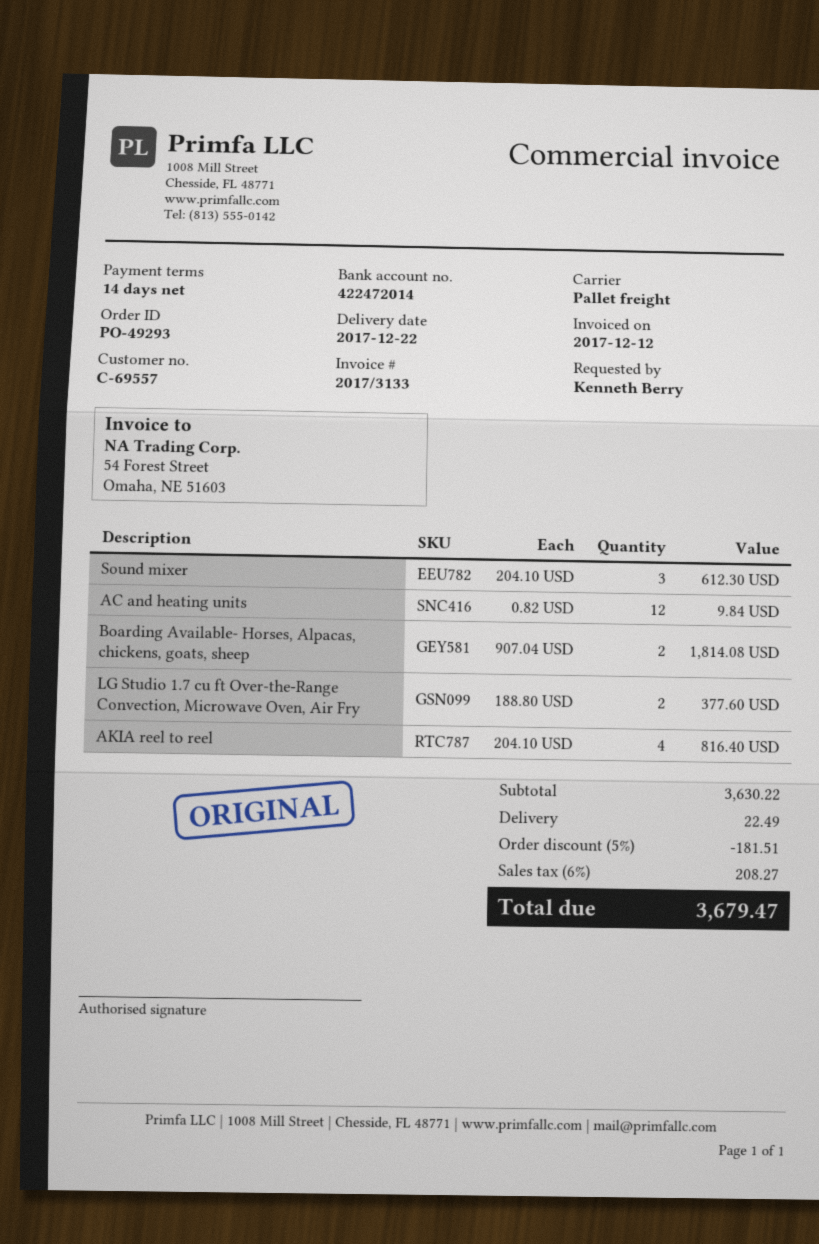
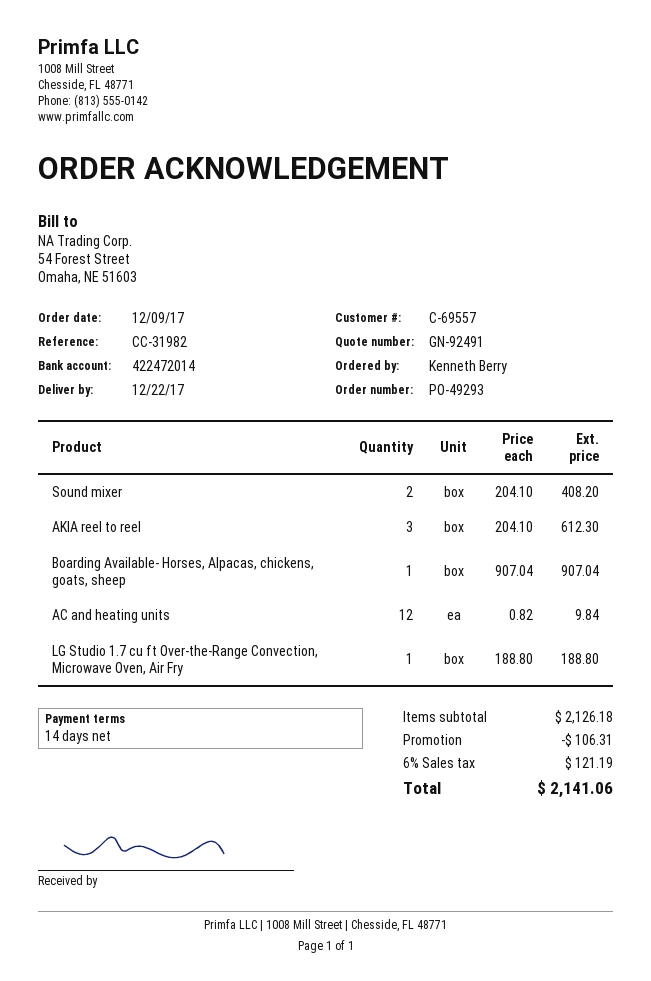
Sound mixer: 3 x 204.10 = 612.30 -> 2 x 204.10 = 408.20
Boarding Available- Horses, Alpacas, chickens, goats, sheep: 2 x 907.04 = 1814.08 -> 1 x 907.04 = 907.04
LG Studio 1.7 cu ft Over-the-Range Convection, Microwave Oven, Air Fry: 2 x 188.80 = 377.60 -> 1 x 188.80 = 188.80
AKIA reel to reel: 4 x 204.10 = 816.40 -> 3 x 204.10 = 612.30
subtotal: 3630.22 -> 2126.18
discount: 181.51 -> 106.31
shipping: 22.49 -> none
tax: 6% = 208.27 -> 6% = 121.19
total: 3679.47 -> 2141.06

